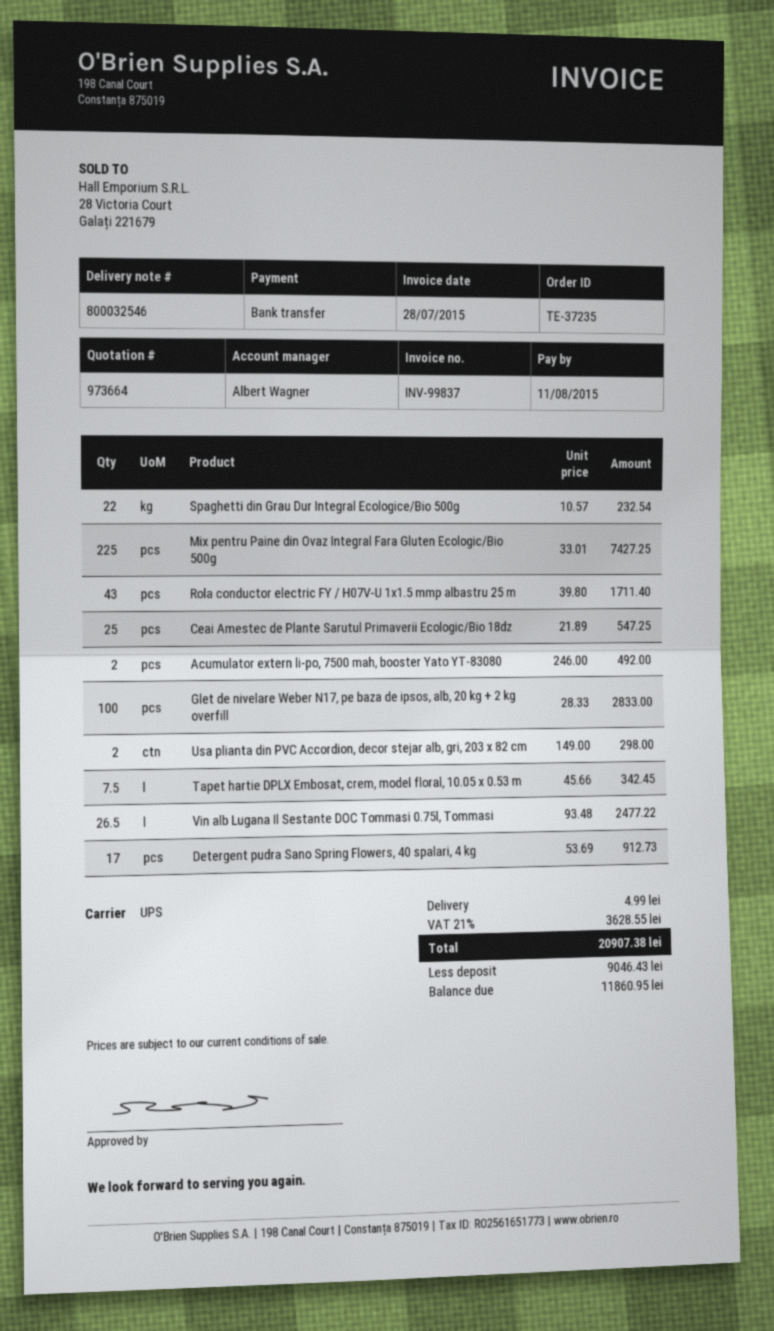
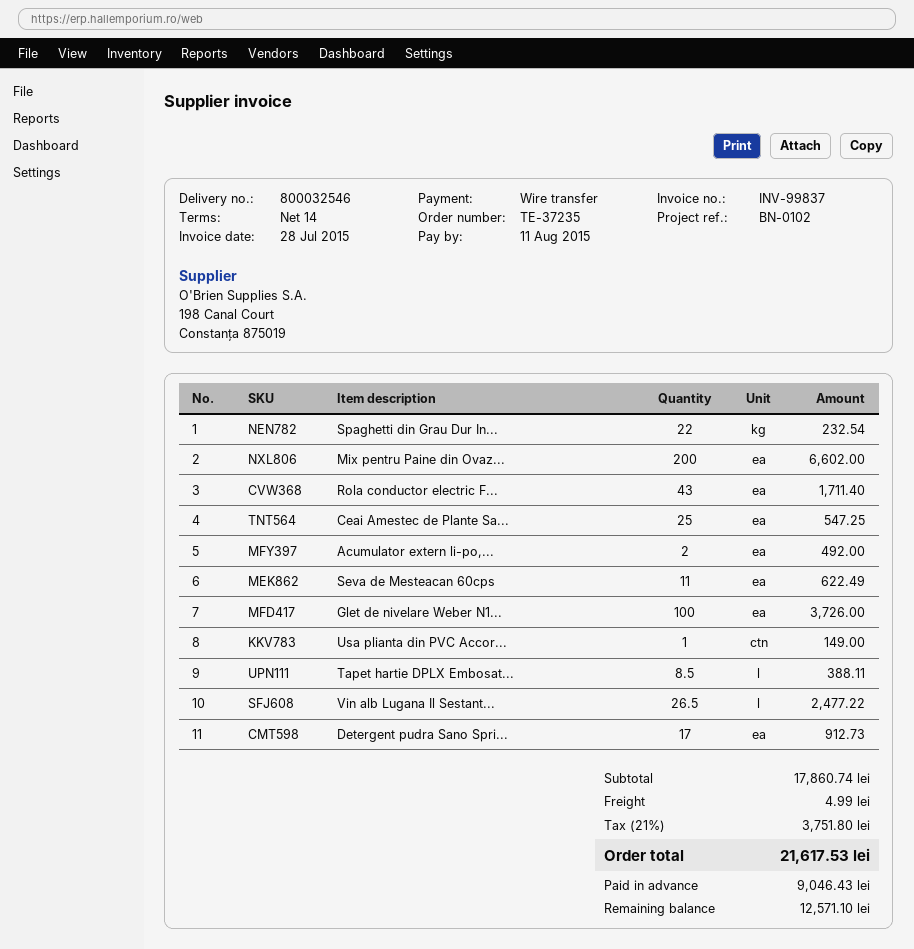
Mix pentru Paine din Ovaz Integral Fara Gluten Ecologic/Bio 500g: 225 for 7427.25 -> 200 for 6602.00
Glet de nivelare Weber N17, pe baza de ipsos, alb, 20 kg + 2 kg overfill: 100 for 2833.00 -> 100 for 3726.00
Usa plianta din PVC Accordion, decor stejar alb, gri, 203 x 82 cm: 2 for 298.00 -> 1 for 149.00
Tapet hartie DPLX Embosat, crem, model floral, 10.05 x 0.53 m: 7.5 for 342.45 -> 8.5 for 388.11
Seva de Mesteacan 60cps: none -> 11 for 622.49
tax: 21% = 3628.55 -> 21% = 3751.80
total: 20907.38 -> 21617.53
balance: 11860.95 -> 12571.10

